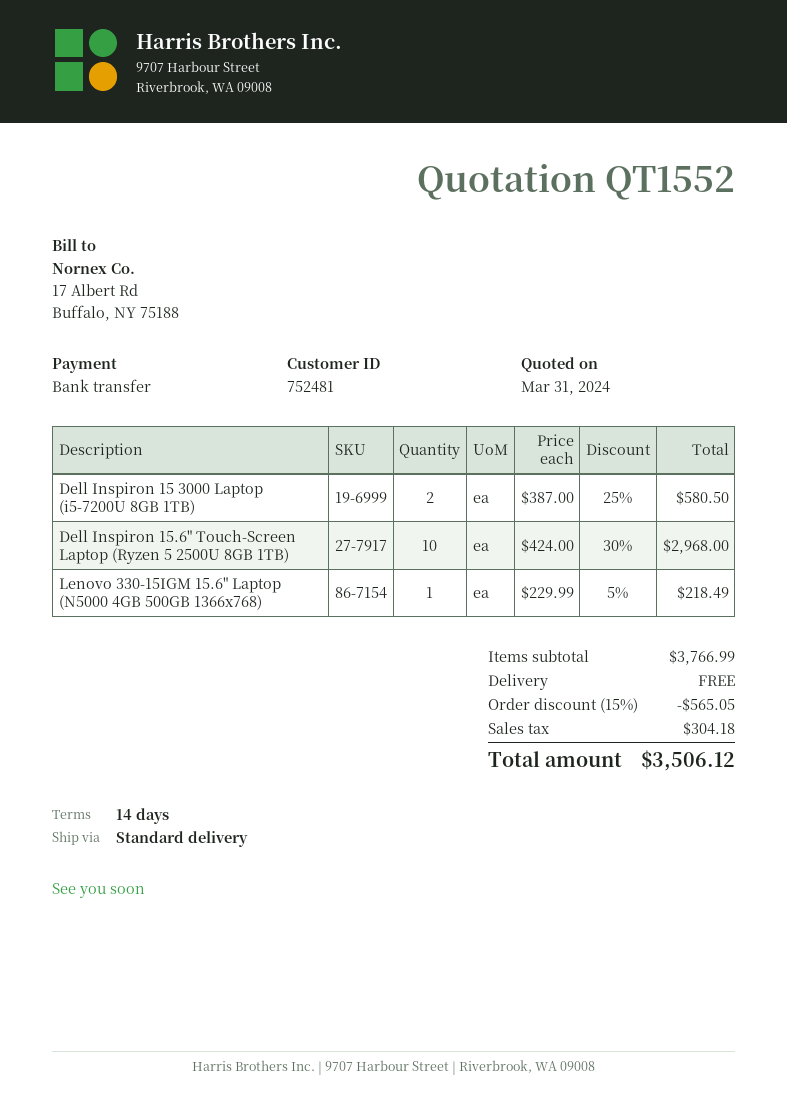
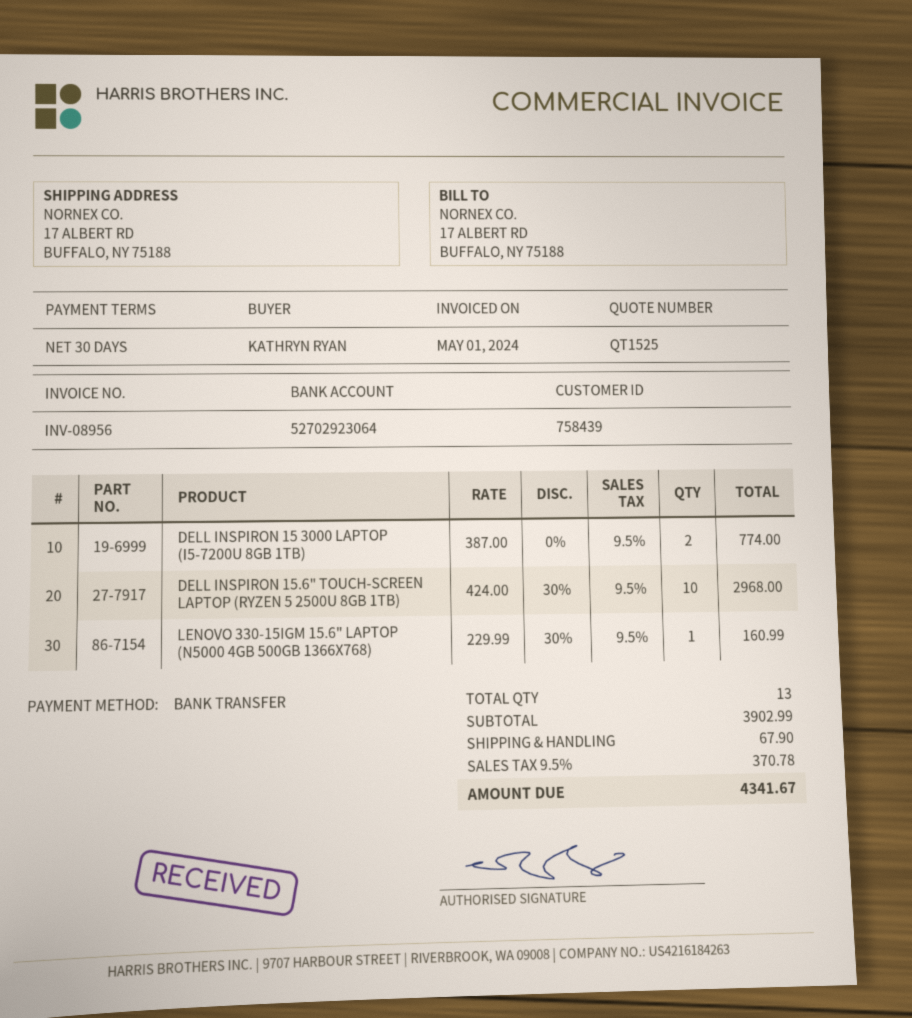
quote number: QT1552 -> QT1525
payment terms: 14 days -> 30 days
customer number: 752481 -> 758439
Dell Inspiron 15 3000 Laptop (i5-7200U 8GB 1TB): 2 x 387.00 - 25% = 580.50 -> 2 x 387.00 = 774.00
Lenovo 330-15IGM 15.6" Laptop (N5000 4GB 500GB 1366x768): 1 x 229.99 - 5% = 218.49 -> 1 x 229.99 - 30% = 160.99
subtotal: 3766.99 -> 3902.99
discount: 15% = 565.05 -> none
shipping: 0.00 -> 67.90
tax: 304.18 -> 370.78
total: 3506.12 -> 4341.67

